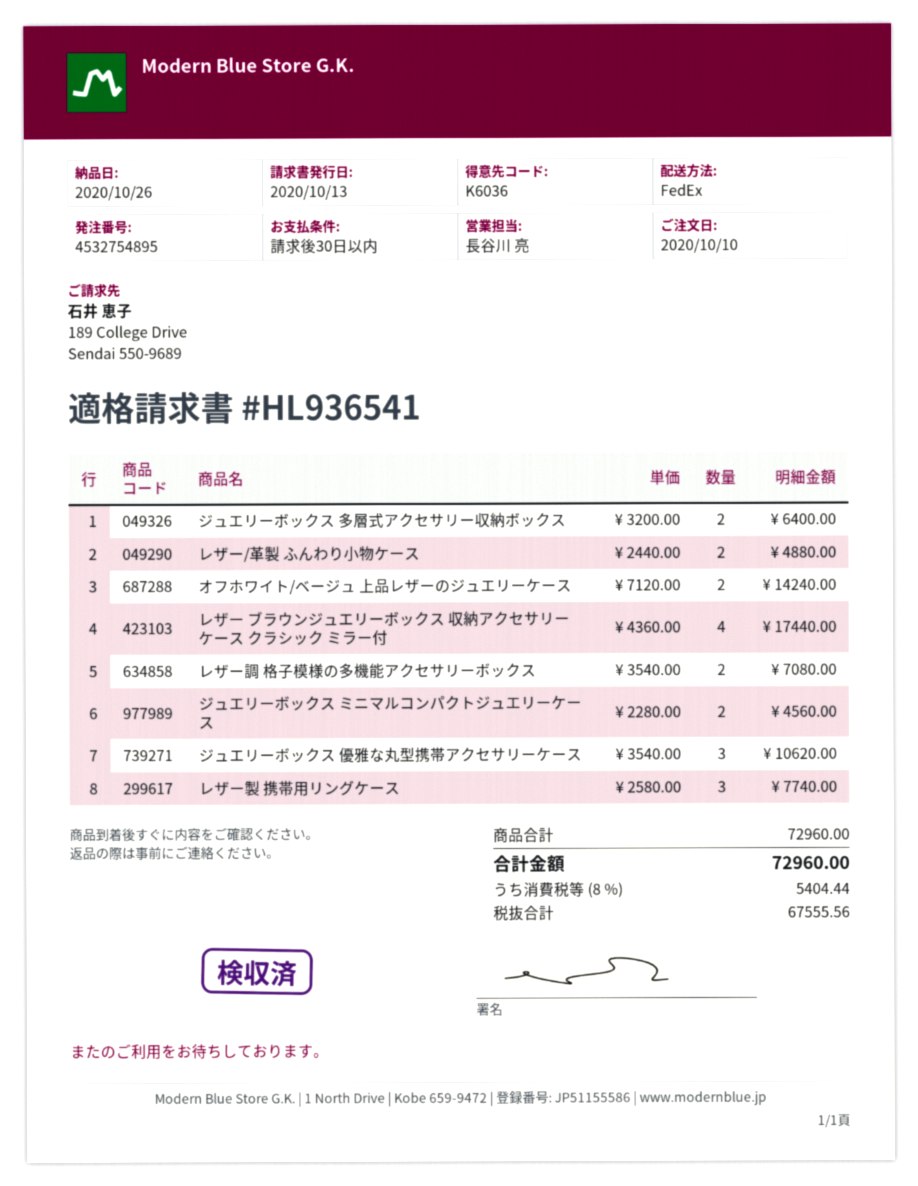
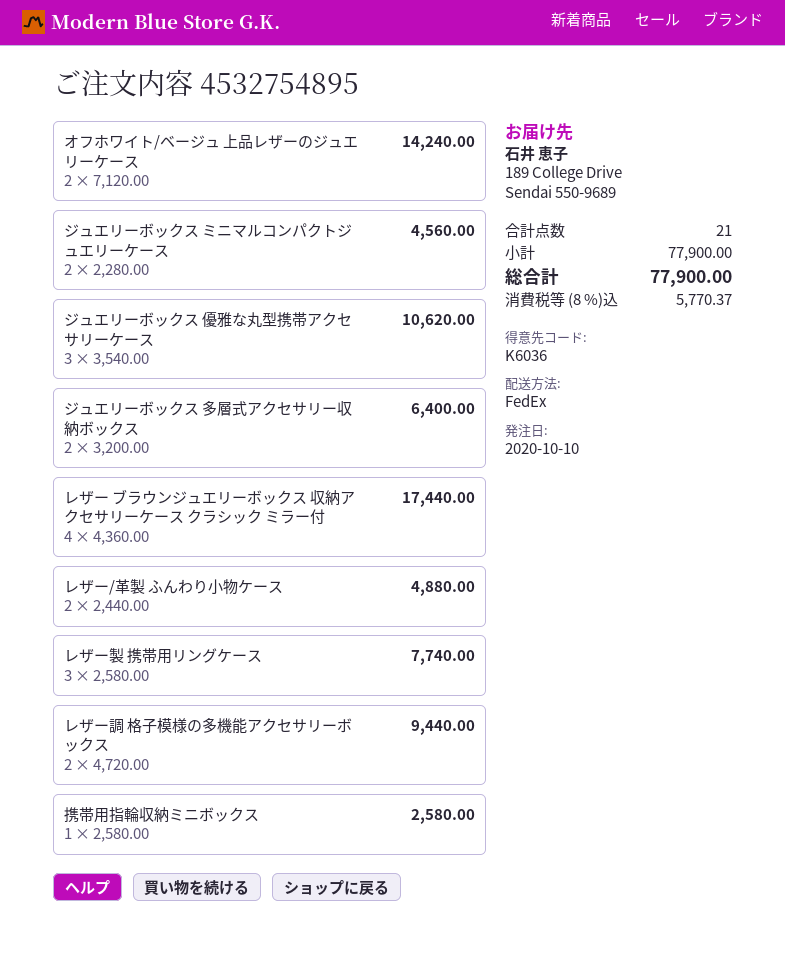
レザー調 格子模様の多機能アクセサリーボックス: 2 x 3540.00 = 7080.00 -> 2 x 4720.00 = 9440.00
携帯用指輪収納ミニボックス: none -> 1 x 2580.00 = 2580.00
subtotal: 72960.00 -> 77900.00
tax: 8% = 5404.44 -> 8% = 5770.37
total: 72960.00 -> 77900.00

